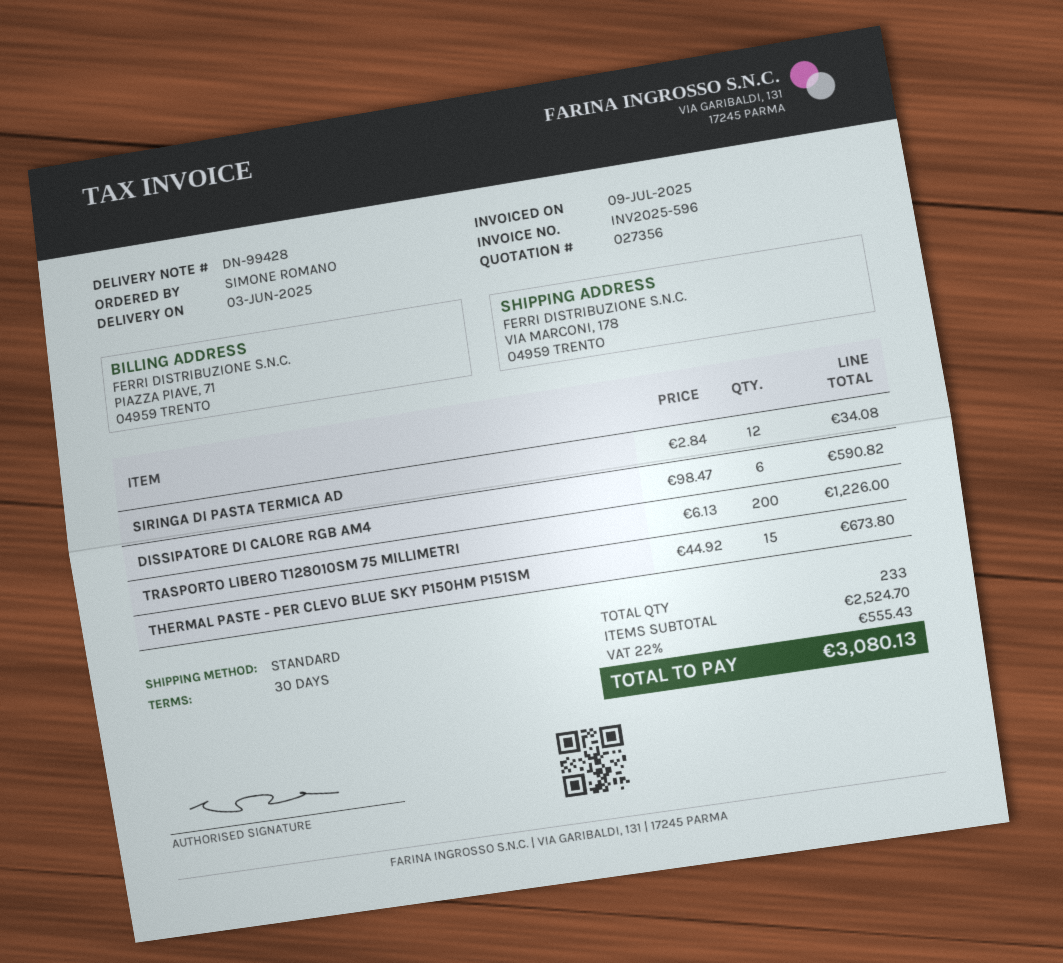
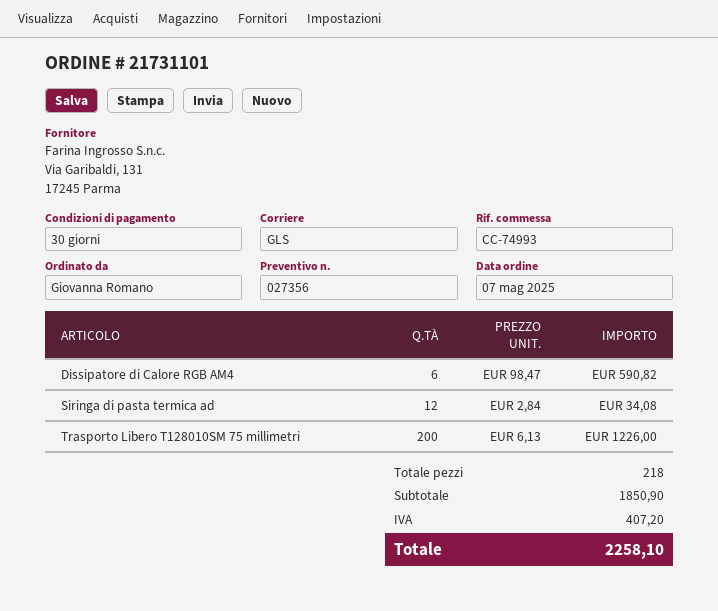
ordered by: SIMONE ROMANO -> Giovanna Romano
shipping method: standard -> GLS
THERMAL PASTE - PER CLEVO BLUE SKY P150HM P151SM: 15 x 44.92 = 673.80 -> none
total quantity: 233 -> 218
subtotal: 2524.70 -> 1850.90
tax: 555.43 -> 407.20
total: 3080.13 -> 2258.10

